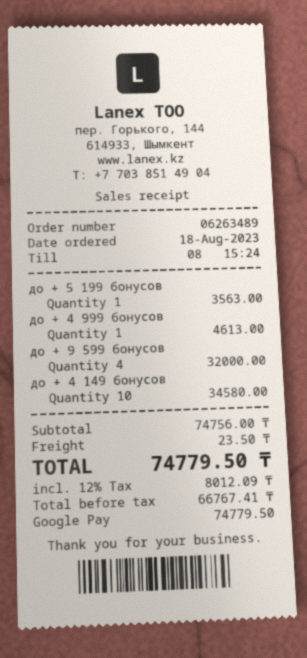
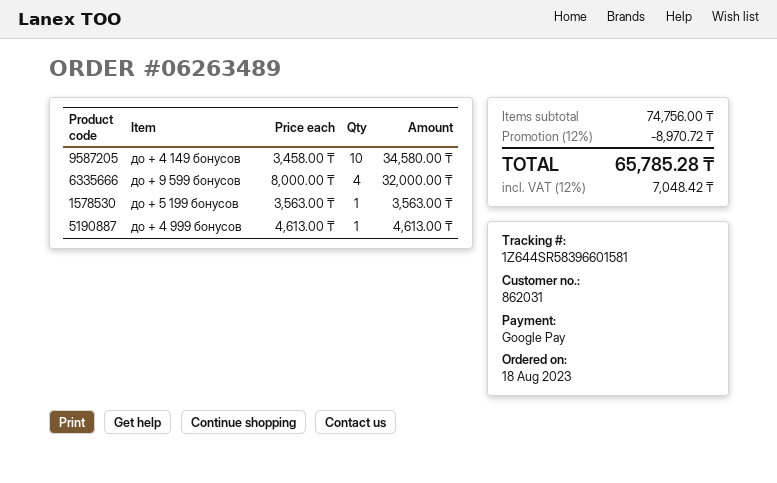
discount: none -> 12% = 8970.72
shipping: 23.50 -> none
tax: 12% = 8012.09 -> 12% = 7048.42
total: 74779.50 -> 65785.28

